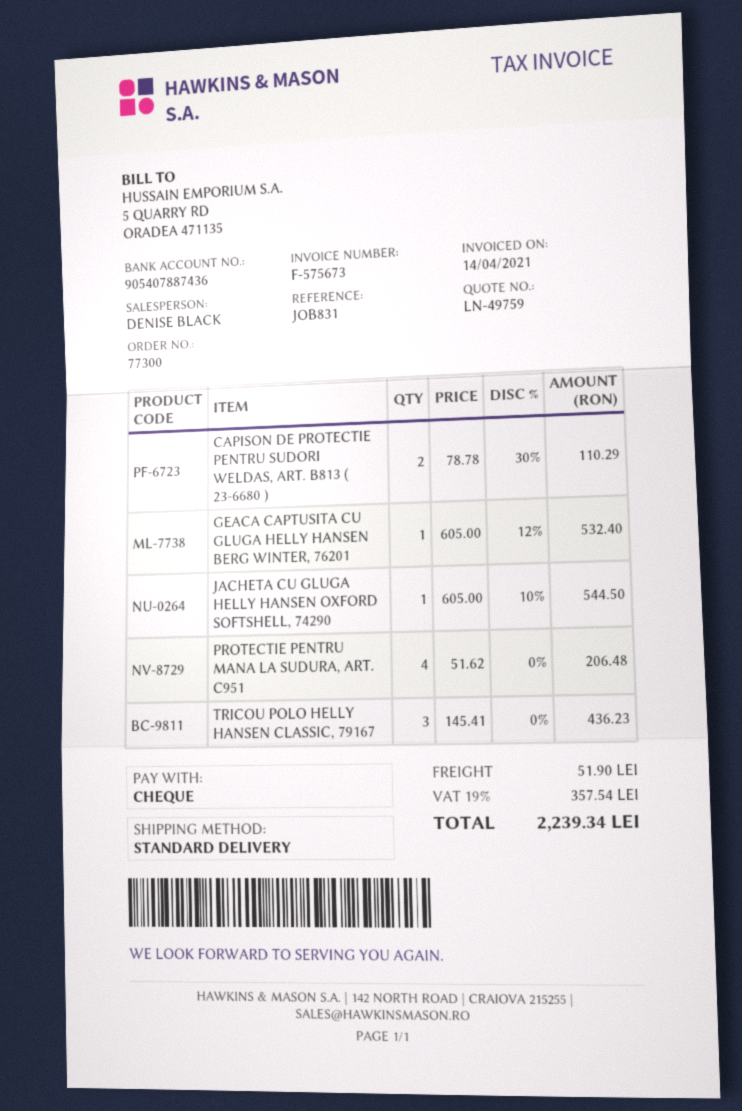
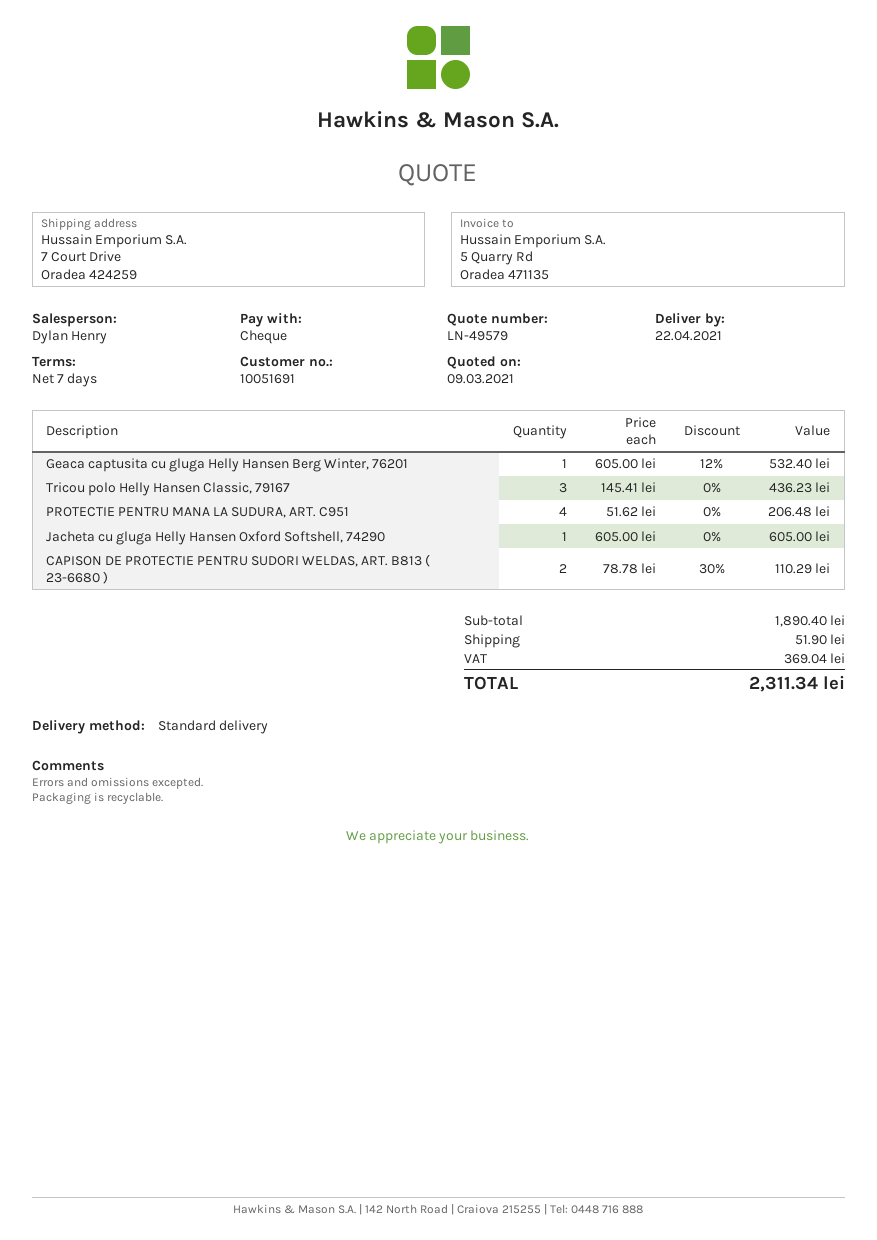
quote number: LN-49759 -> LN-49579
sales rep: DENISE BLACK -> Dylan Henry
JACHETA CU GLUGA HELLY HANSEN OXFORD SOFTSHELL, 74290: 1 x 605.00 - 10% = 544.50 -> 1 x 605.00 = 605.00
tax: 357.54 -> 369.04
total: 2239.34 -> 2311.34

